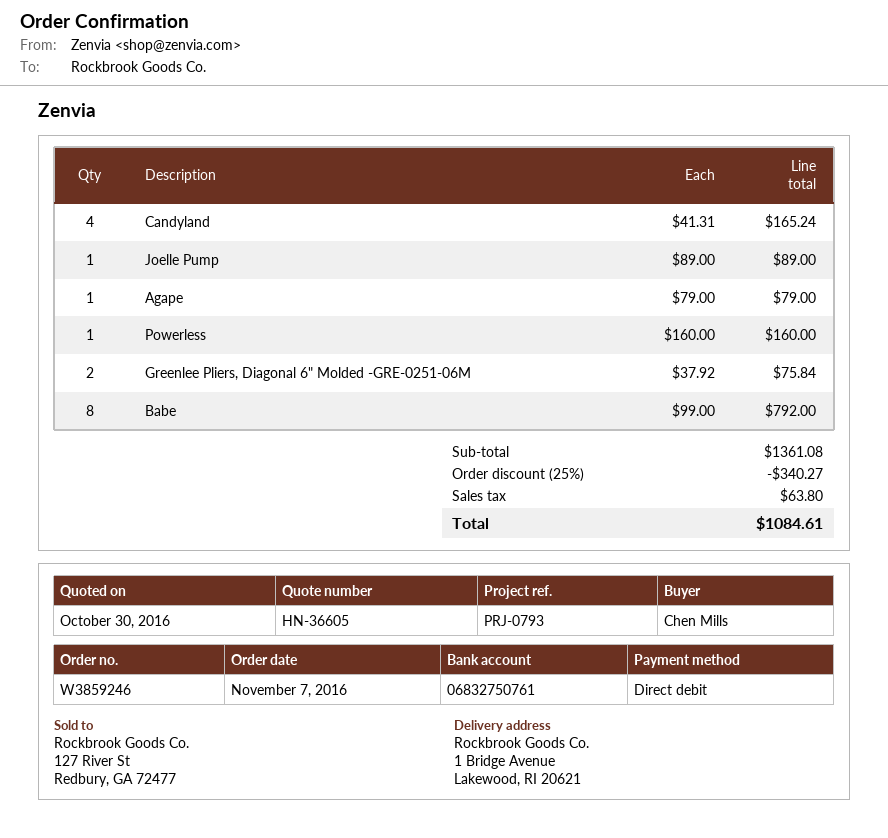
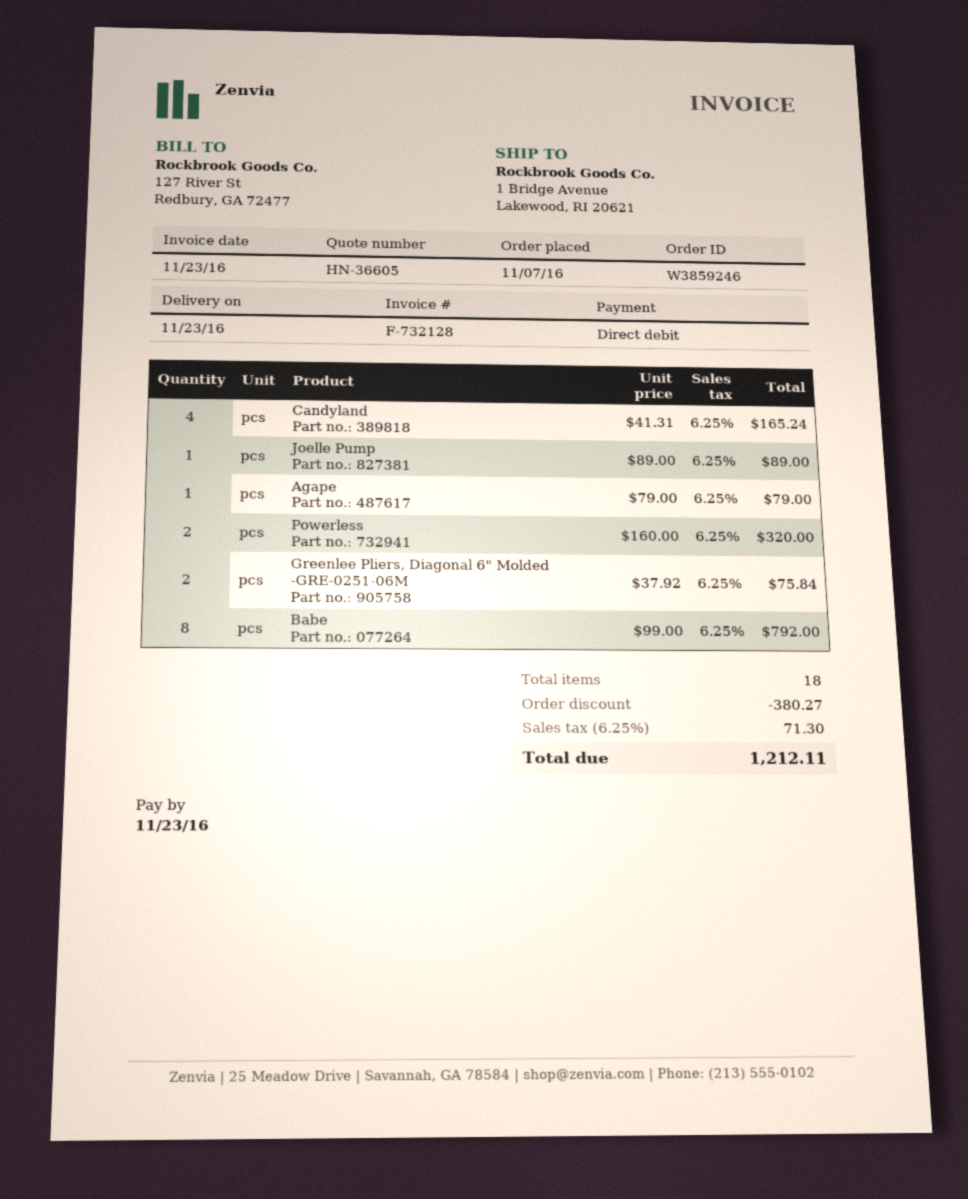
Powerless: 1 x 160.00 = 160.00 -> 2 x 160.00 = 320.00
discount: 340.27 -> 380.27
tax: 63.80 -> 71.30
total: 1084.61 -> 1212.11

